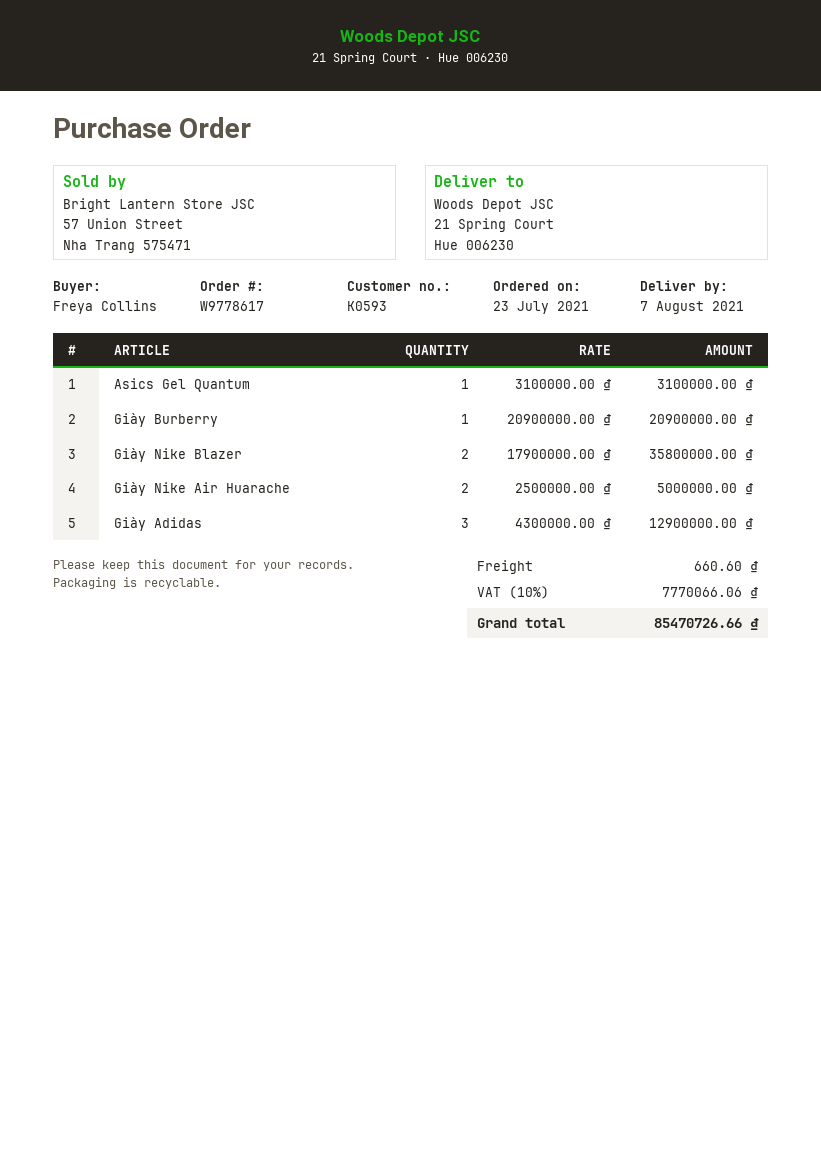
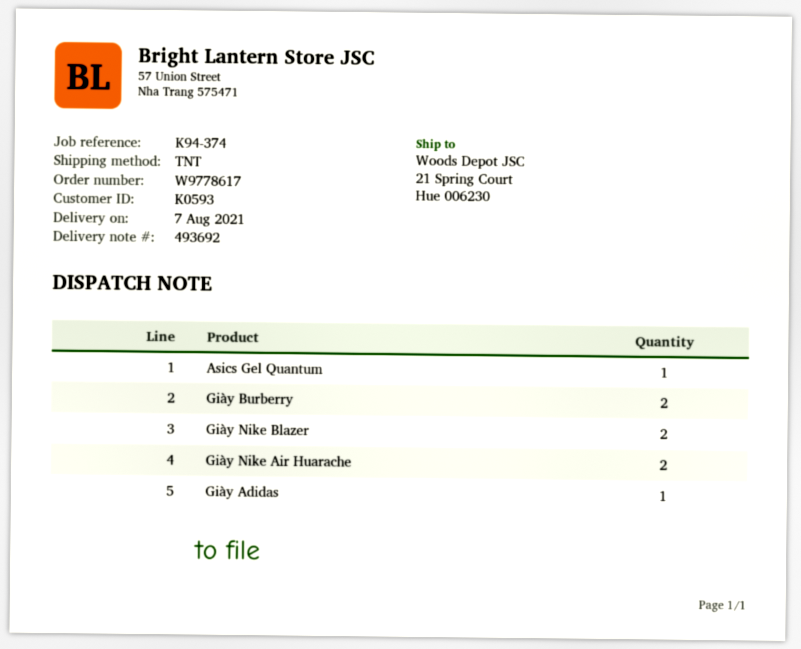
Giày Burberry: 1 -> 2
Giày Adidas: 3 -> 1

